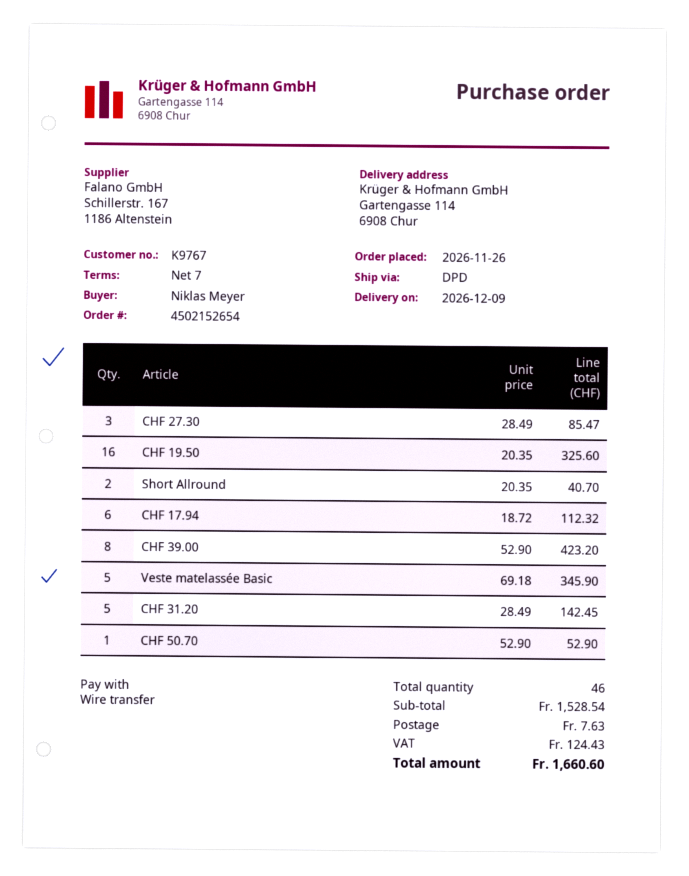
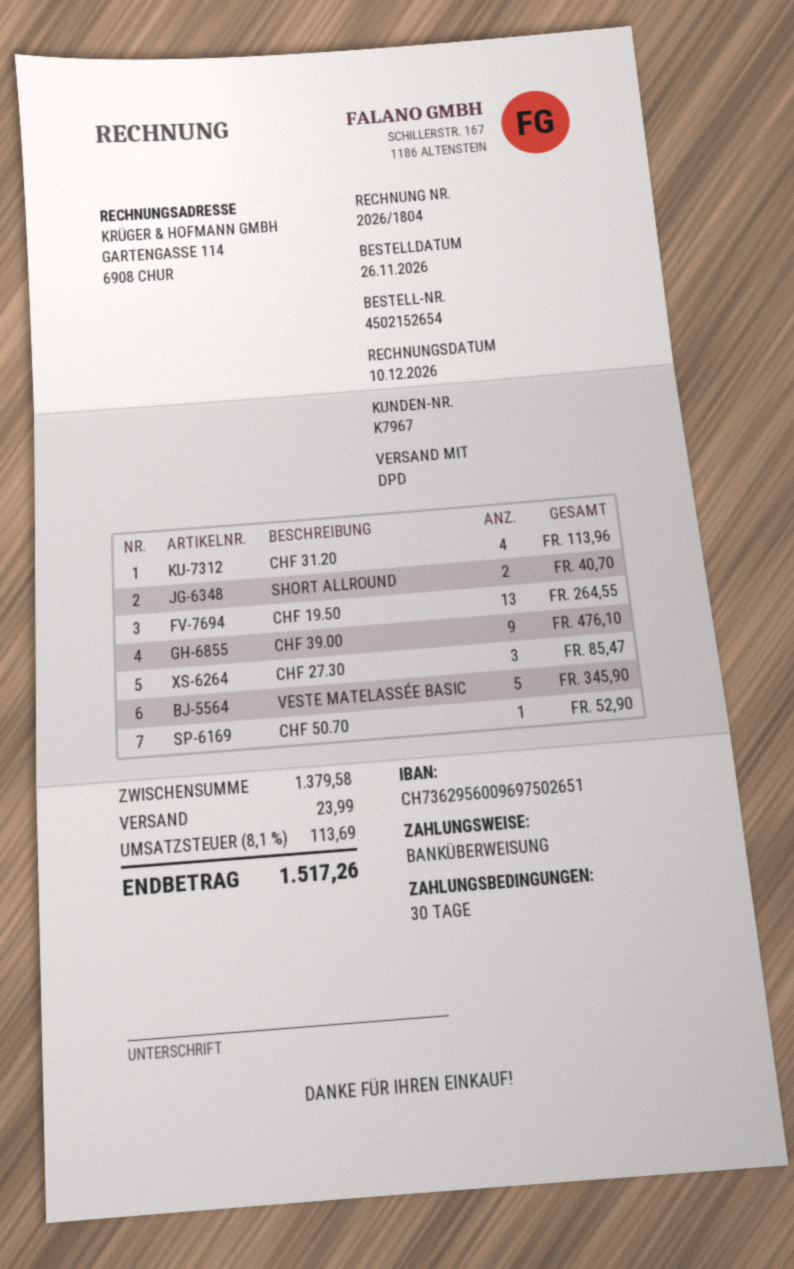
payment terms: 7 days -> 30 days
customer number: K9767 -> K7967
CHF 19.50: 16 for 325.60 -> 13 for 264.55
CHF 17.94: 6 for 112.32 -> none
CHF 39.00: 8 for 423.20 -> 9 for 476.10
CHF 31.20: 5 for 142.45 -> 4 for 113.96
subtotal: 1528.54 -> 1379.58
shipping: 7.63 -> 23.99
tax: 124.43 -> 113.69
total: 1660.60 -> 1517.26

